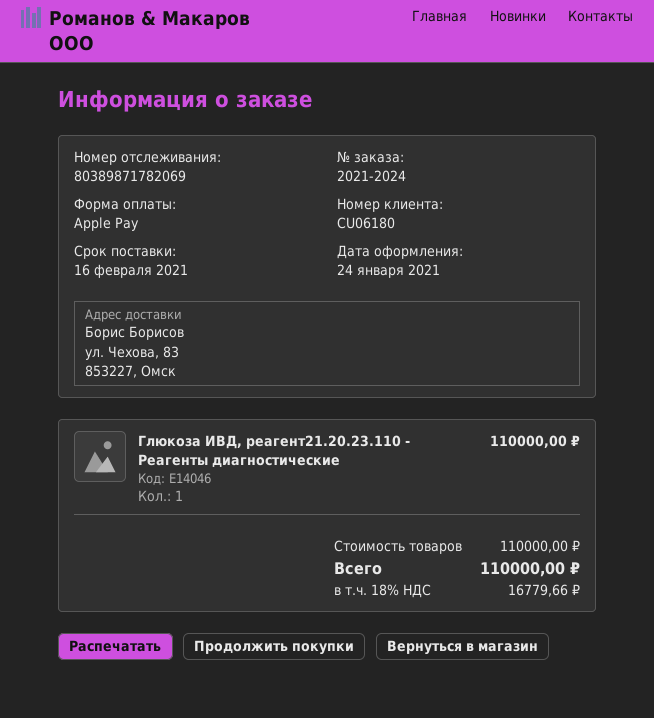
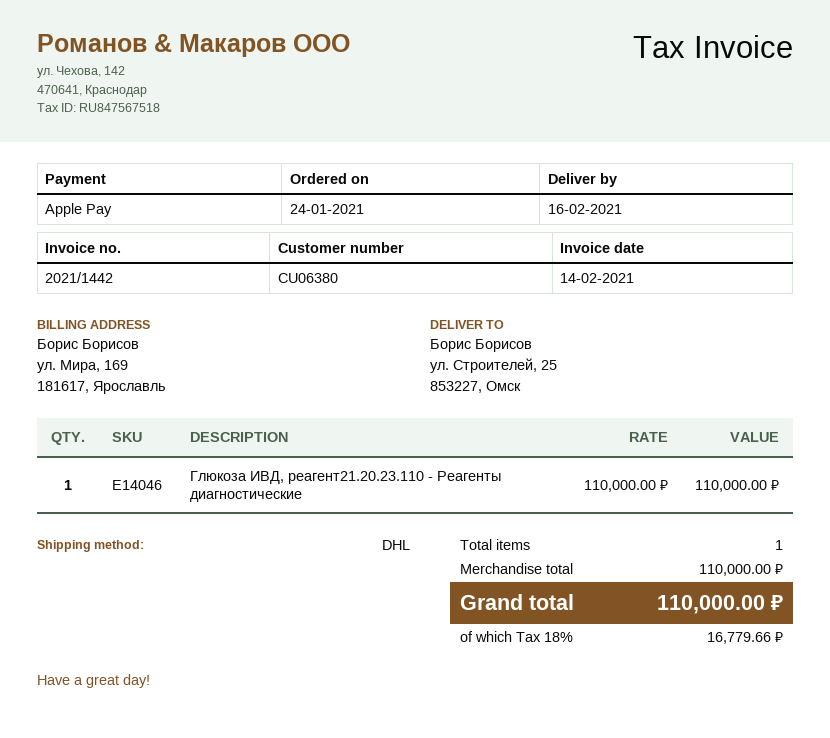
customer number: CU06180 -> CU06380
ship to: ул. Чехова, 83, 853227, Омск -> ул. Строителей, 25, 853227, Омск

